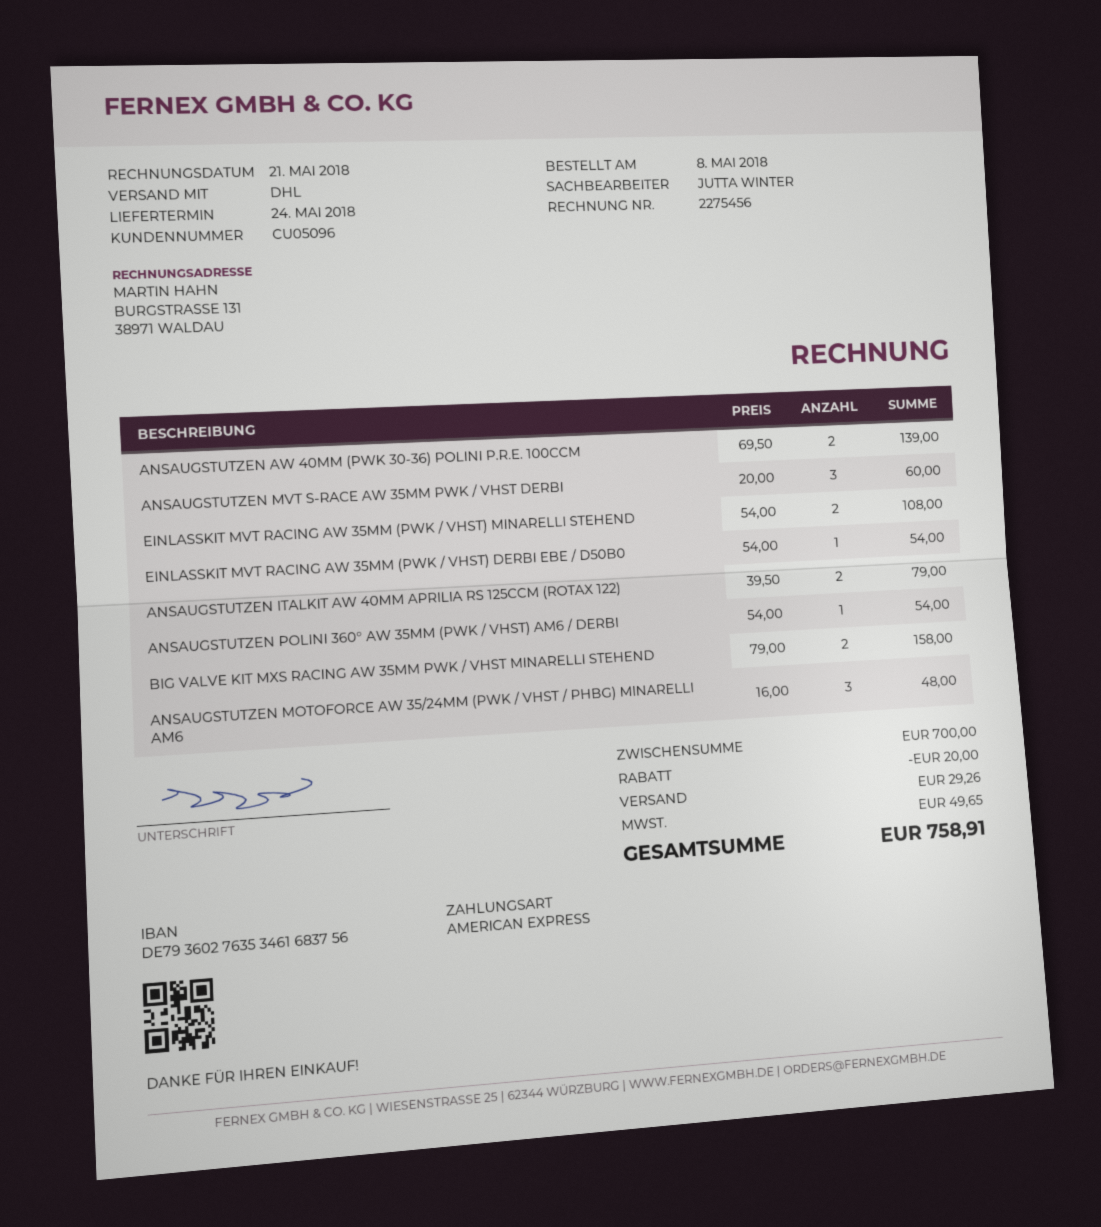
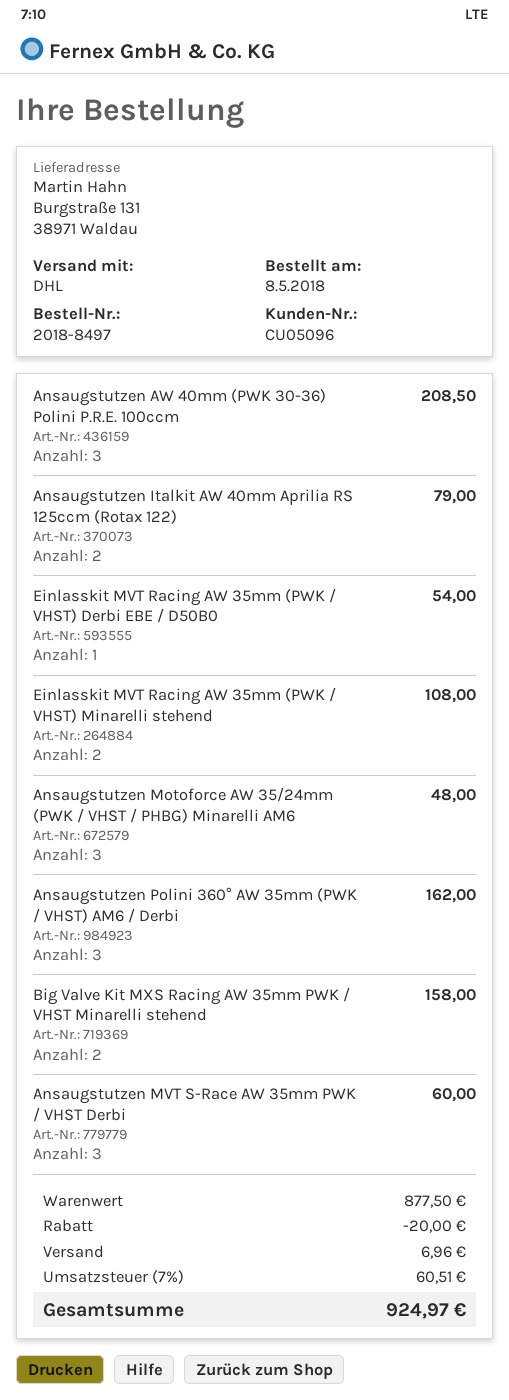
ANSAUGSTUTZEN AW 40MM (PWK 30-36) POLINI P.R.E. 100CCM: 2 for 139.00 -> 3 for 208.50
ANSAUGSTUTZEN POLINI 360° AW 35MM (PWK / VHST) AM6 / DERBI: 1 for 54.00 -> 3 for 162.00
subtotal: 700.00 -> 877.50
shipping: 29.26 -> 6.96
tax: 49.65 -> 60.51
total: 758.91 -> 924.97

